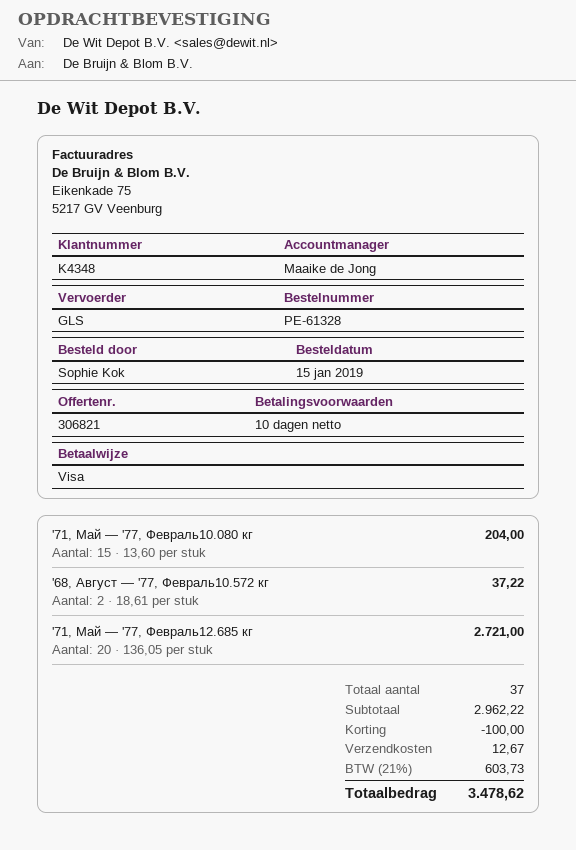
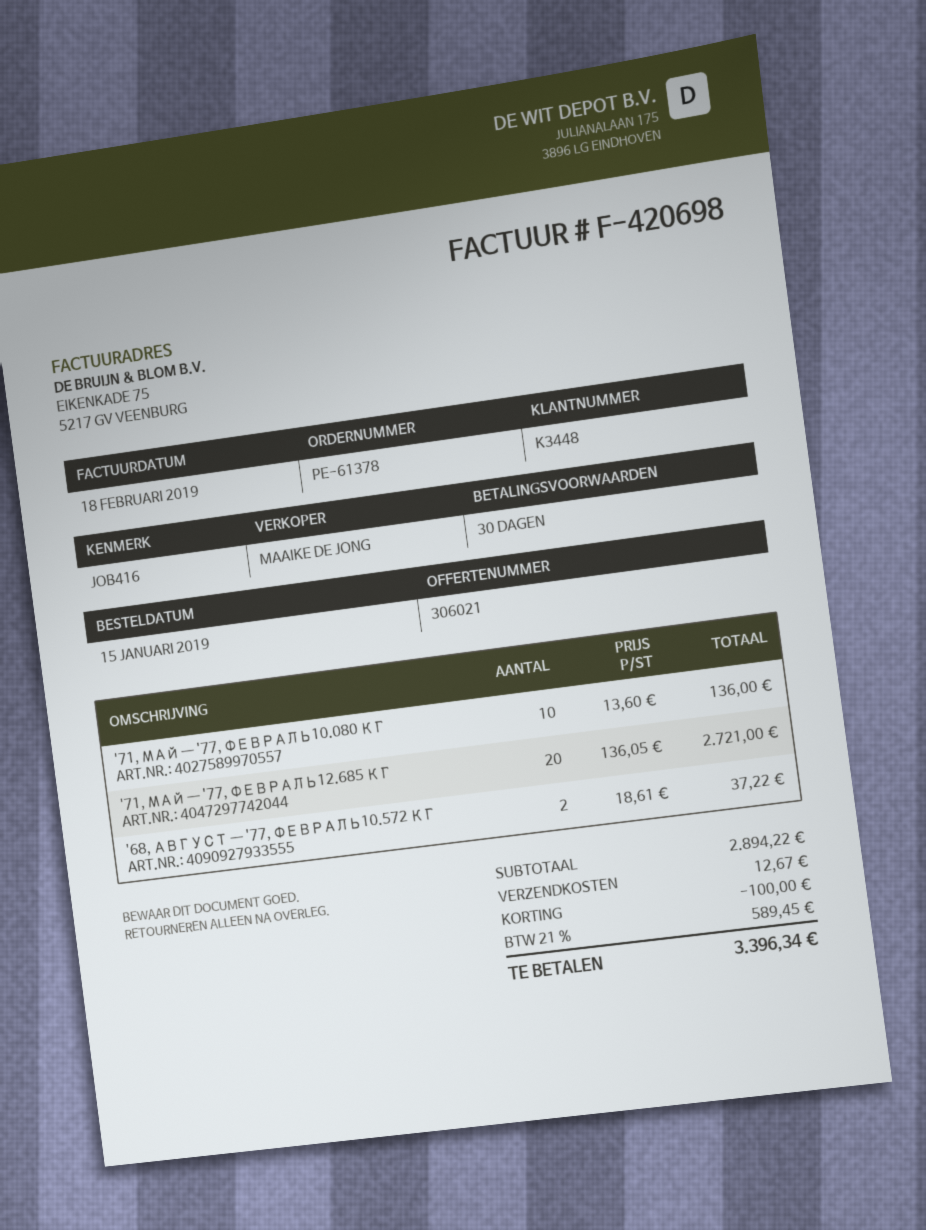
quote number: 306821 -> 306021
order number: PE-61328 -> PE-61378
payment terms: 10 days -> 30 days
customer number: K4348 -> K3448
'71, Май — '77, Февраль10.080 кг: 15 x 13.60 = 204.00 -> 10 x 13.60 = 136.00
subtotal: 2962.22 -> 2894.22
tax: 21% = 603.73 -> 21% = 589.45
total: 3478.62 -> 3396.34

